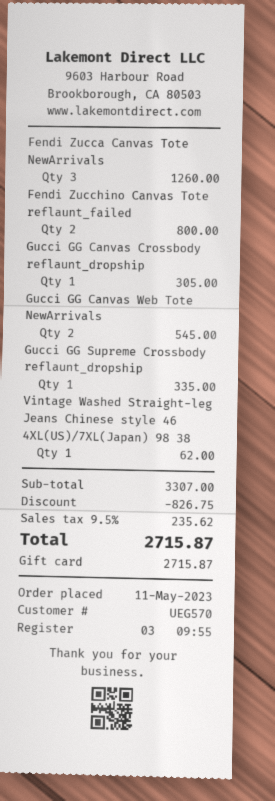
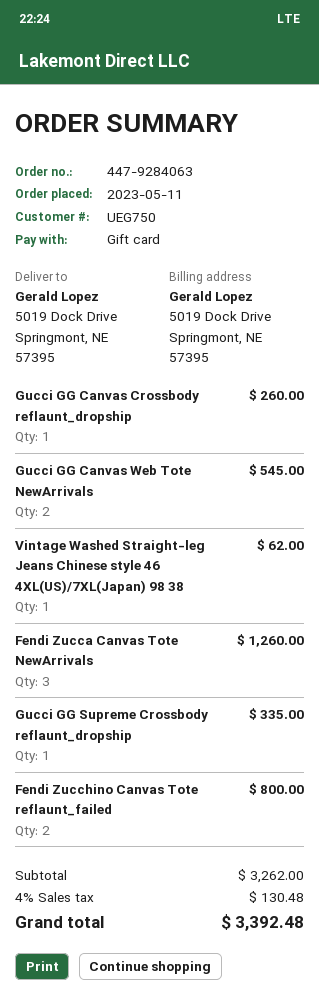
customer number: UEG570 -> UEG750
Gucci GG Canvas Crossbody reflaunt_dropship: 1 for 305.00 -> 1 for 260.00
subtotal: 3307.00 -> 3262.00
discount: 826.75 -> none
tax: 9.5% = 235.62 -> 4% = 130.48
total: 2715.87 -> 3392.48

